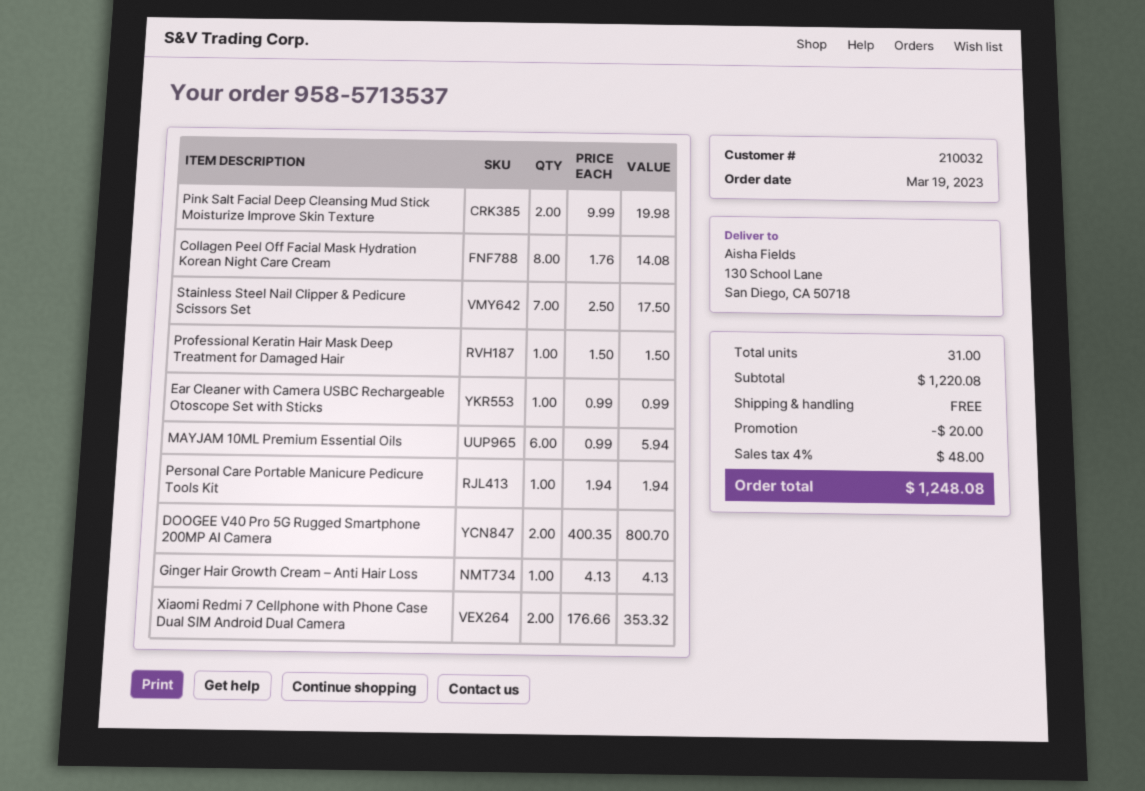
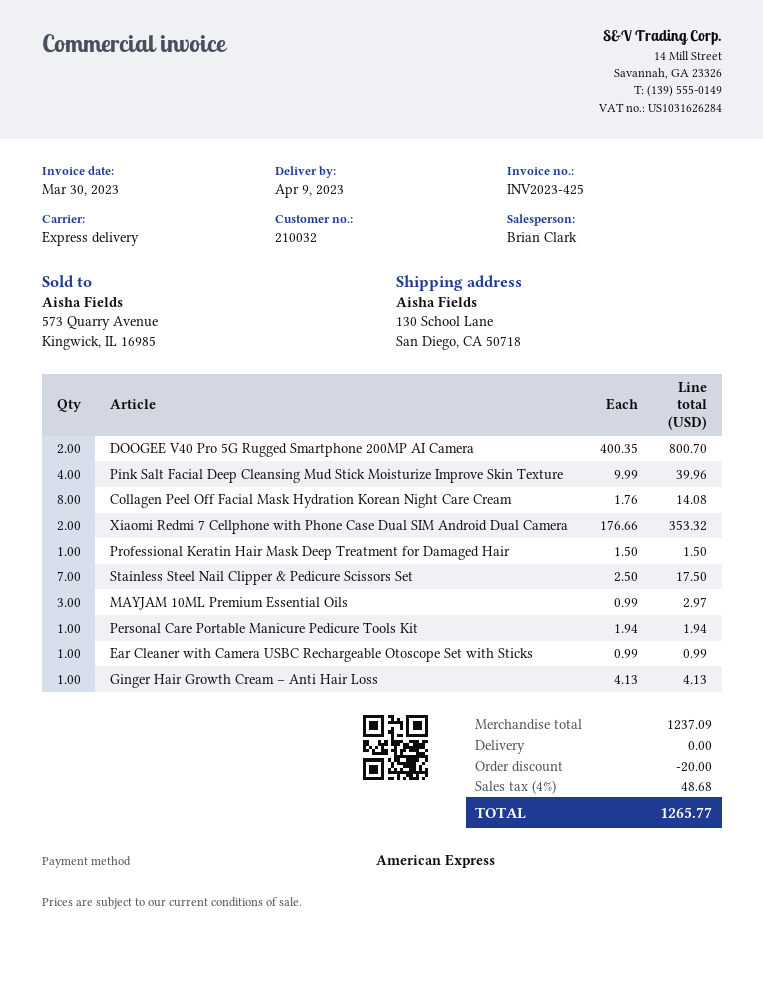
Pink Salt Facial Deep Cleansing Mud Stick Moisturize Improve Skin Texture: 2 x 9.99 = 19.98 -> 4 x 9.99 = 39.96
MAYJAM 10ML Premium Essential Oils: 6 x 0.99 = 5.94 -> 3 x 0.99 = 2.97
subtotal: 1220.08 -> 1237.09
tax: 4% = 48.00 -> 4% = 48.68
total: 1248.08 -> 1265.77

